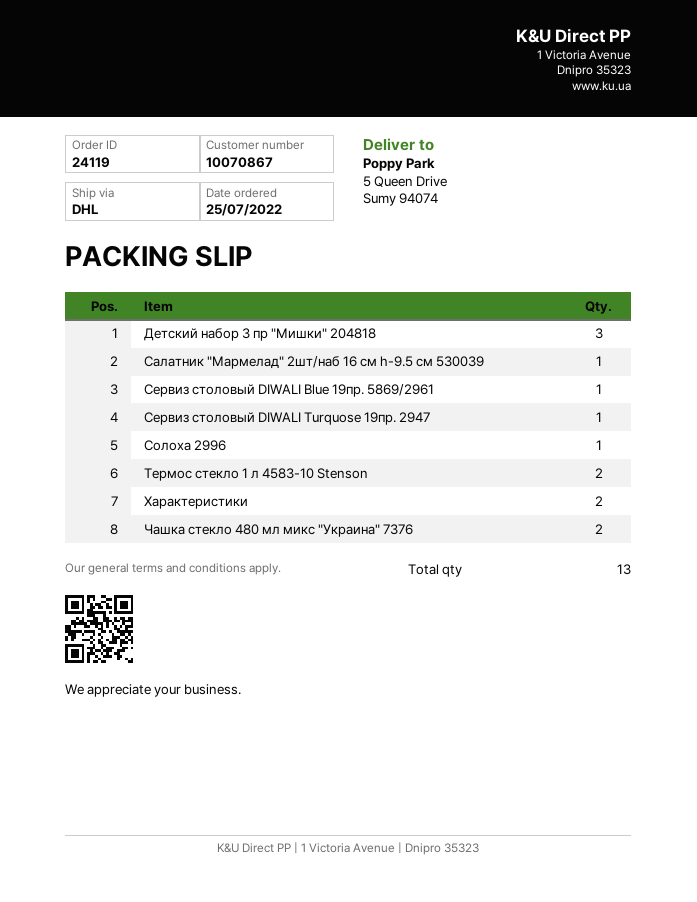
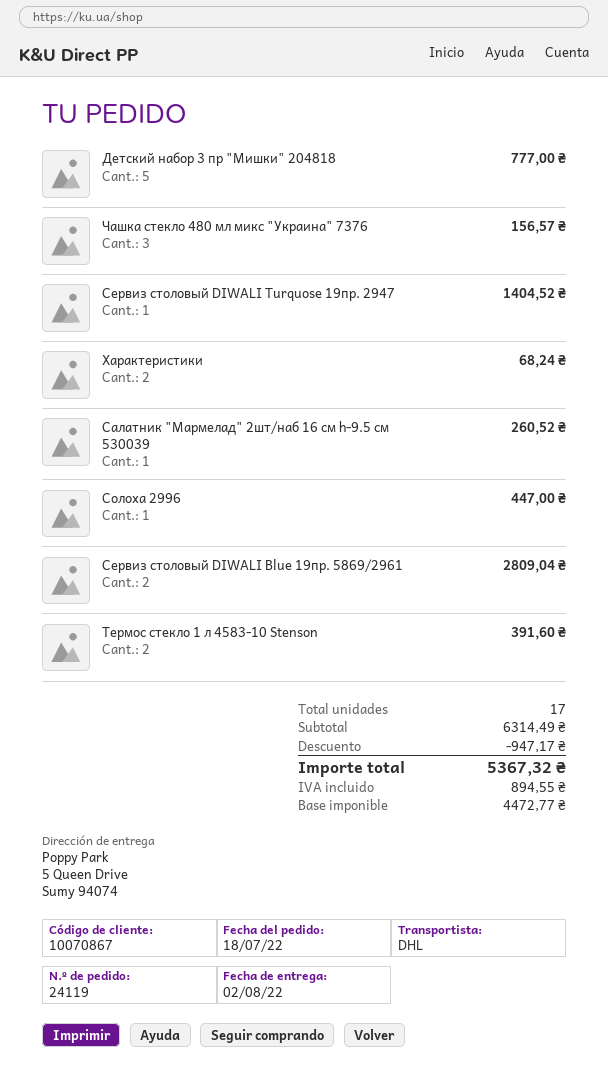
order date: 2022-07-25 -> 2022-07-18
Детский набор 3 пр "Мишки" 204818: 3 -> 5
Сервиз столовый DIWALI Blue 19пр. 5869/2961: 1 -> 2
Чашка стекло 480 мл микс "Украина" 7376: 2 -> 3
total quantity: 13 -> 17

